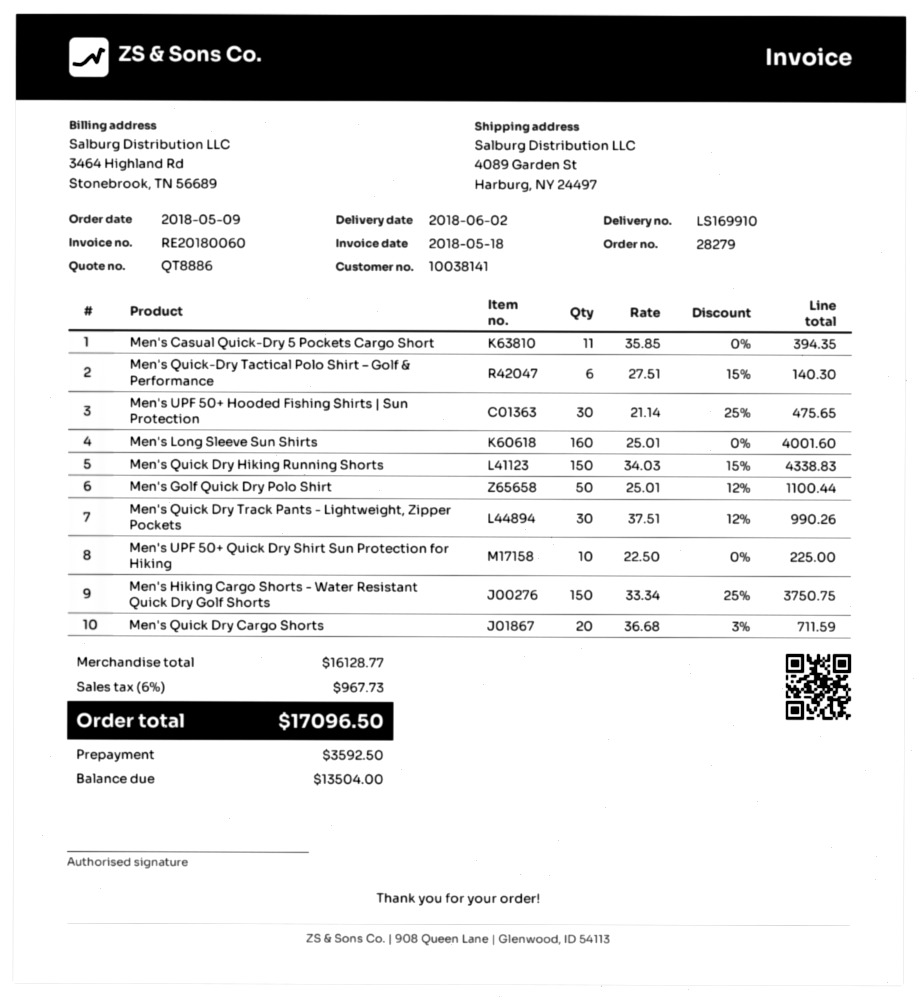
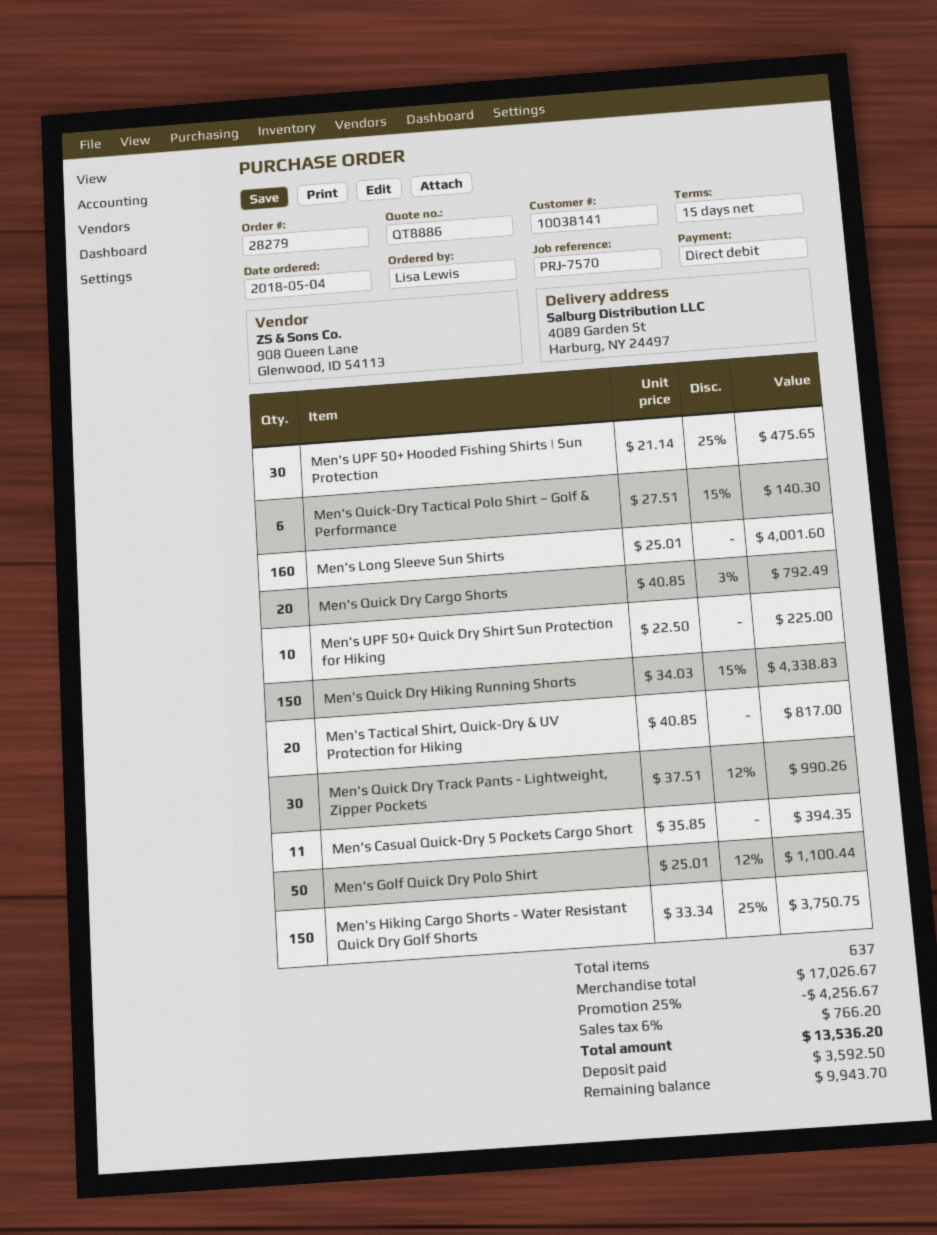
order date: 2018-05-09 -> 2018-05-04
Men's Quick Dry Cargo Shorts: 20 x 36.68 - 3% = 711.59 -> 20 x 40.85 - 3% = 792.49
Men's Tactical Shirt, Quick-Dry & UV Protection for Hiking: none -> 20 x 40.85 = 817.00
subtotal: 16128.77 -> 17026.67
discount: none -> 25% = 4256.67
tax: 6% = 967.73 -> 6% = 766.20
total: 17096.50 -> 13536.20
balance: 13504.00 -> 9943.70

